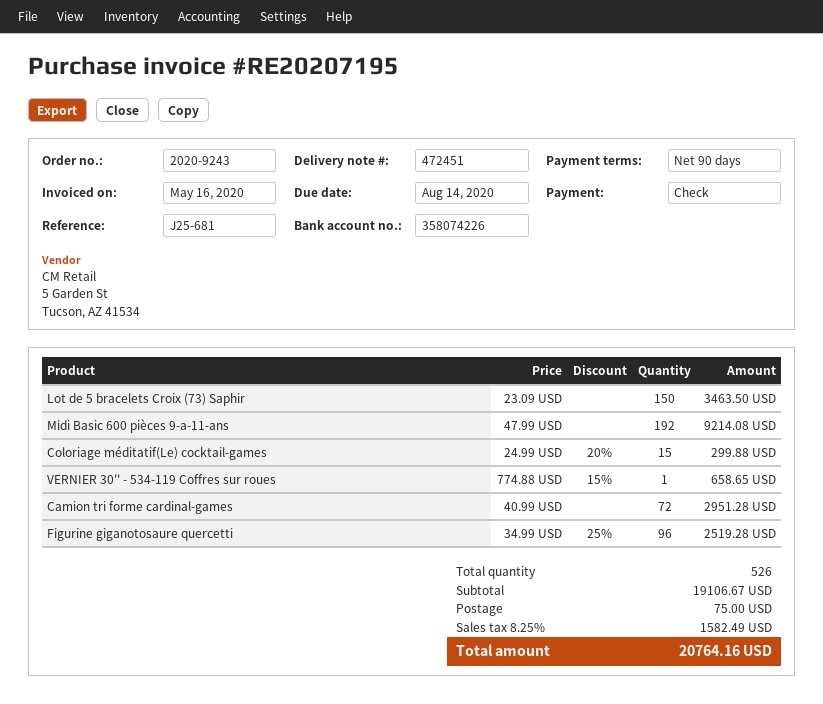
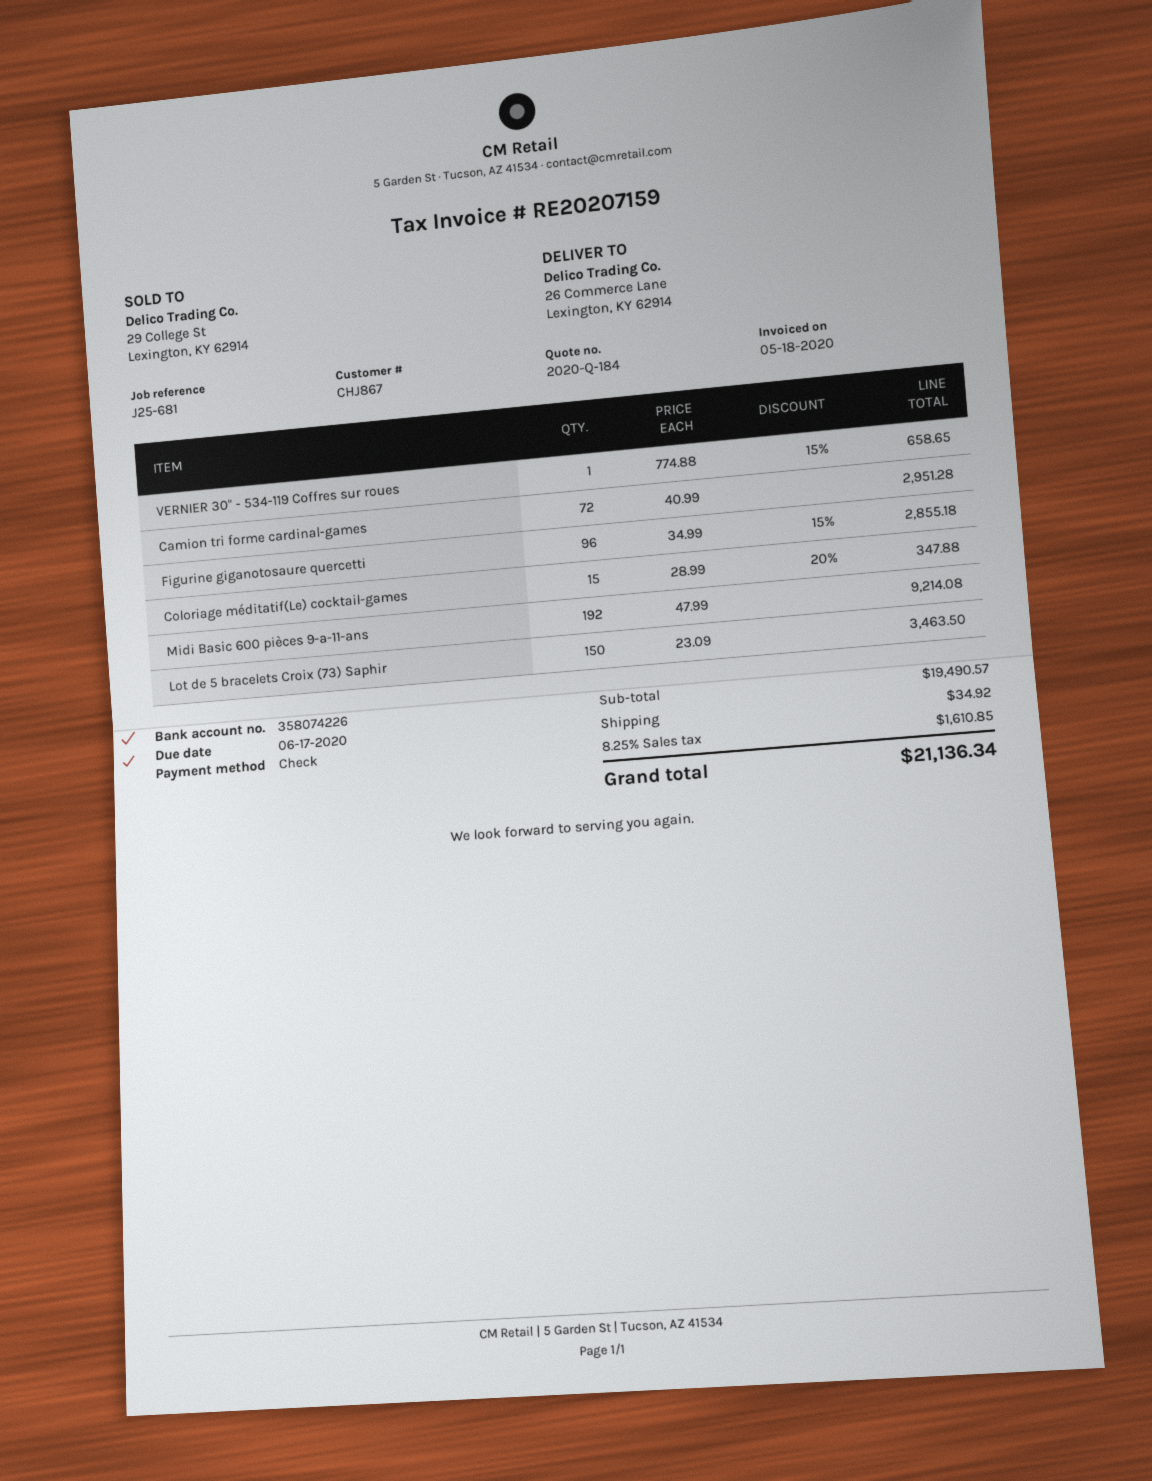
invoice number: RE20207195 -> RE20207159
invoice date: 2020-05-16 -> 2020-05-18
due date: 2020-08-14 -> 2020-06-17
Coloriage méditatif(Le) cocktail-games: 15 x 24.99 - 20% = 299.88 -> 15 x 28.99 - 20% = 347.88
Figurine giganotosaure quercetti: 96 x 34.99 - 25% = 2519.28 -> 96 x 34.99 - 15% = 2855.18
subtotal: 19106.67 -> 19490.57
shipping: 75.00 -> 34.92
tax: 8.25% = 1582.49 -> 8.25% = 1610.85
total: 20764.16 -> 21136.34

